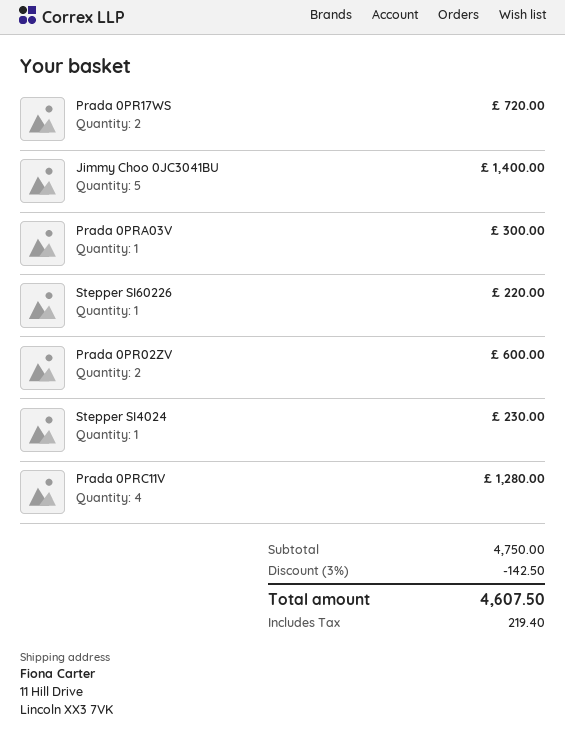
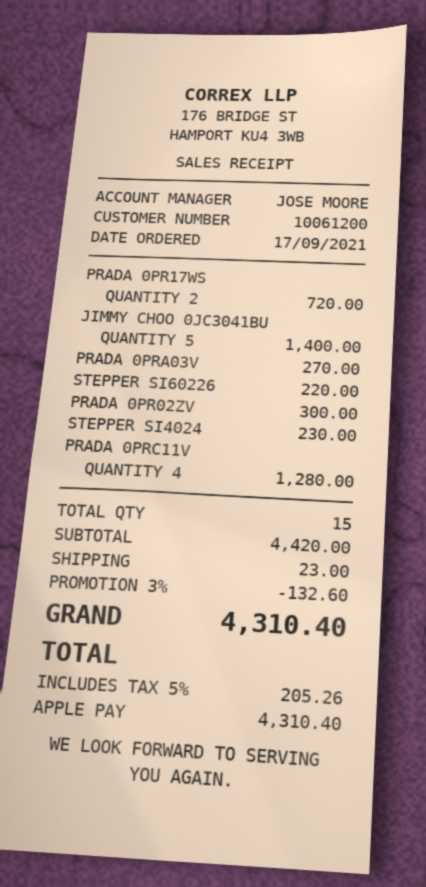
Prada 0PRA03V: 1 for 300.00 -> 1 for 270.00
Prada 0PR02ZV: 2 for 600.00 -> 1 for 300.00
subtotal: 4750.00 -> 4420.00
discount: 3% = 142.50 -> 3% = 132.60
shipping: none -> 23.00
tax: 219.40 -> 205.26
total: 4607.50 -> 4310.40

